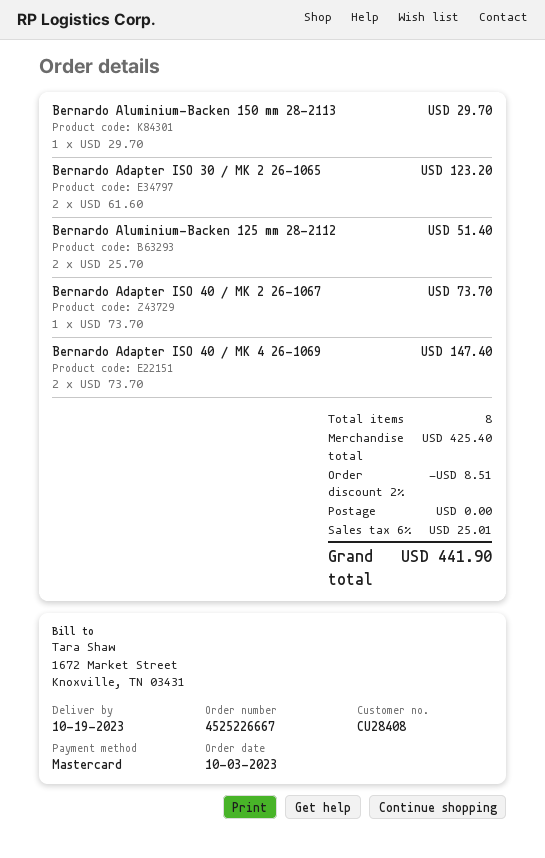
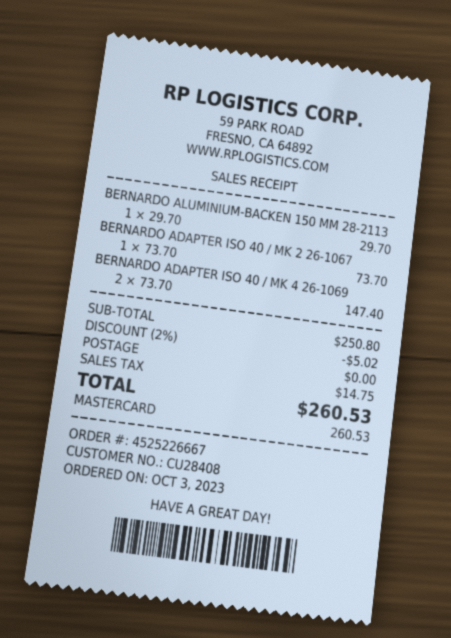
Bernardo Adapter ISO 30 / MK 2 26-1065: 2 x 61.60 = 123.20 -> none
Bernardo Aluminium-Backen 125 mm 28-2112: 2 x 25.70 = 51.40 -> none
subtotal: 425.40 -> 250.80
discount: 2% = 8.51 -> 2% = 5.02
tax: 25.01 -> 14.75
total: 441.90 -> 260.53

